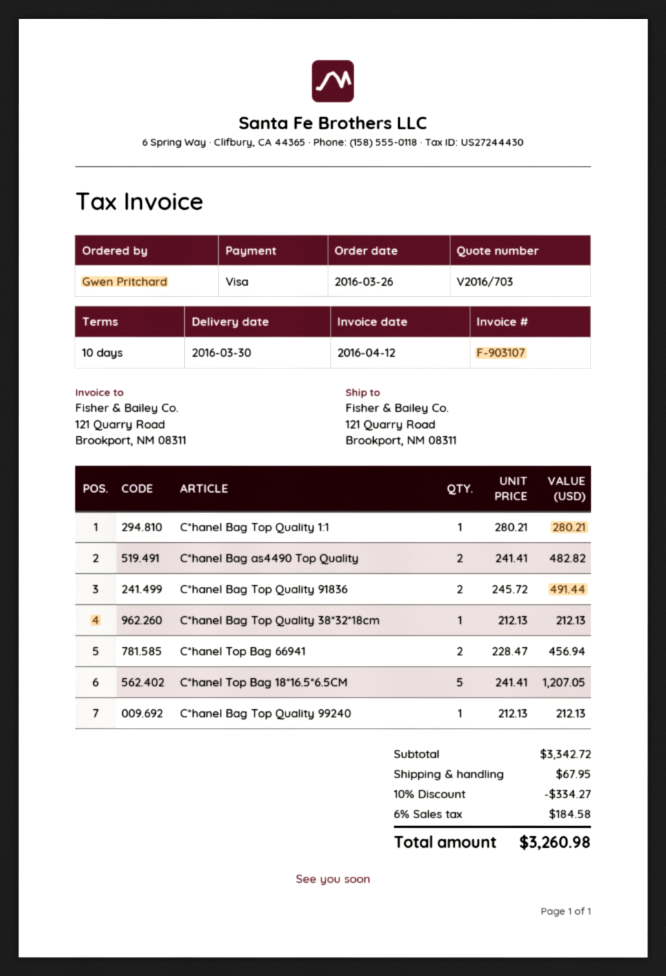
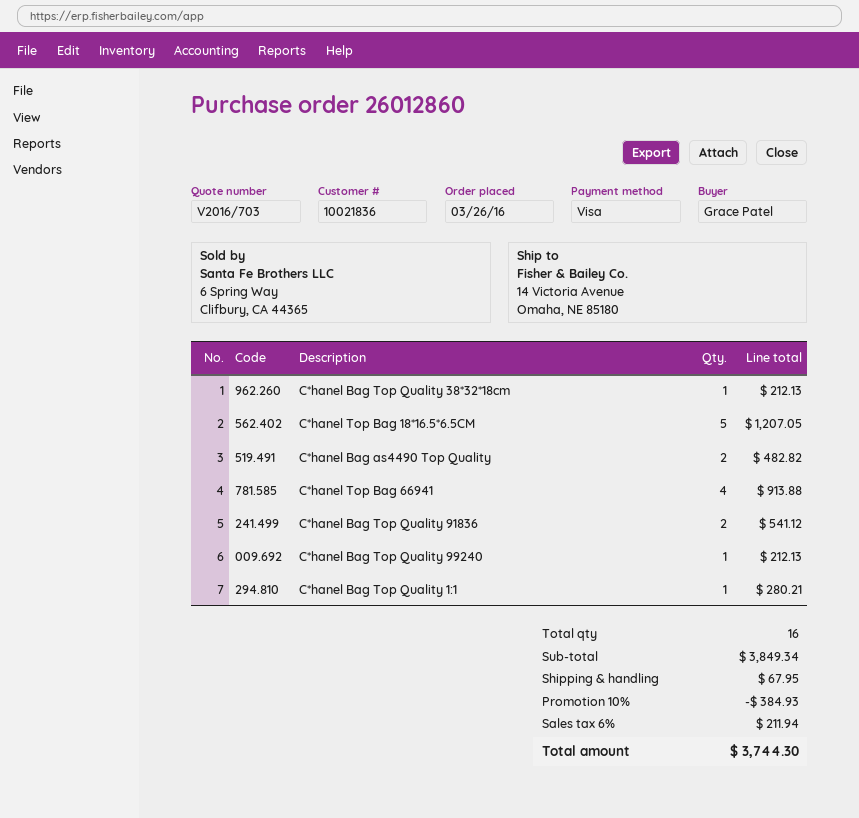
ordered by: Gwen Pritchard -> Grace Patel
ship to: 121 Quarry Road, Brookport, NM 08311 -> 14 Victoria Avenue, Omaha, NE 85180
C*hanel Bag Top Quality 91836: 2 for 491.44 -> 2 for 541.12
C*hanel Top Bag 66941: 2 for 456.94 -> 4 for 913.88
subtotal: 3342.72 -> 3849.34
discount: 10% = 334.27 -> 10% = 384.93
tax: 6% = 184.58 -> 6% = 211.94
total: 3260.98 -> 3744.30

